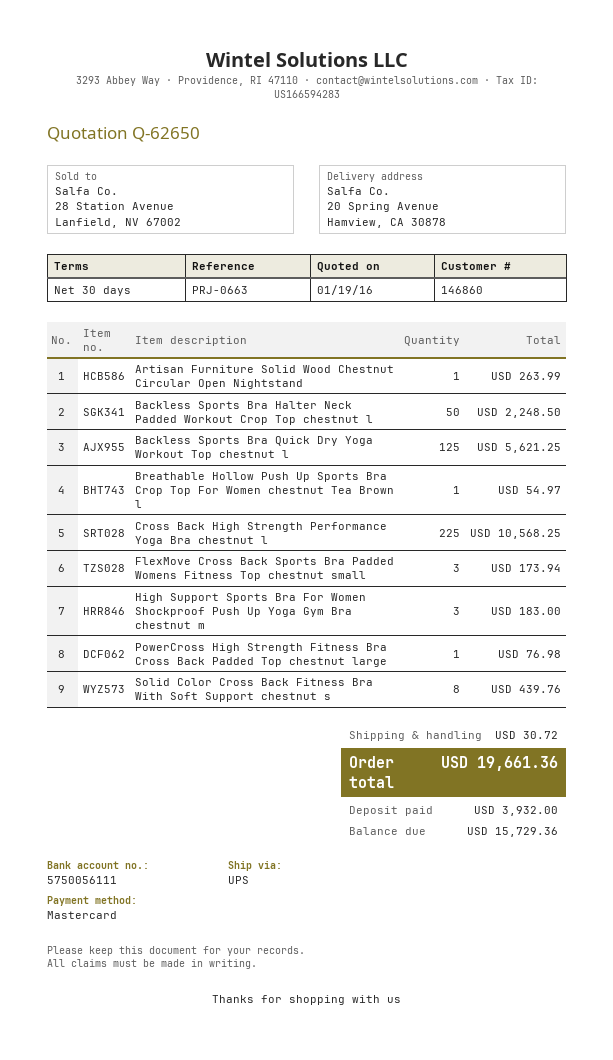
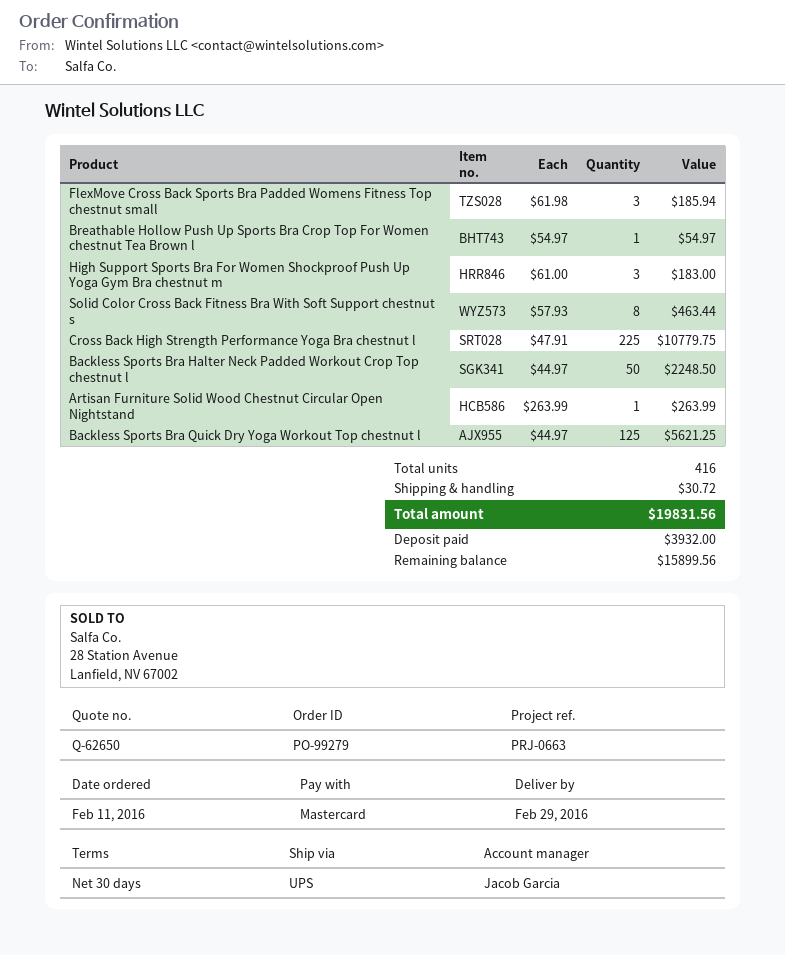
Cross Back High Strength Performance Yoga Bra chestnut l: 225 for 10568.25 -> 225 for 10779.75
FlexMove Cross Back Sports Bra Padded Womens Fitness Top chestnut small: 3 for 173.94 -> 3 for 185.94
PowerCross High Strength Fitness Bra Cross Back Padded Top chestnut large: 1 for 76.98 -> none
Solid Color Cross Back Fitness Bra With Soft Support chestnut s: 8 for 439.76 -> 8 for 463.44
total: 19661.36 -> 19831.56
balance: 15729.36 -> 15899.56

